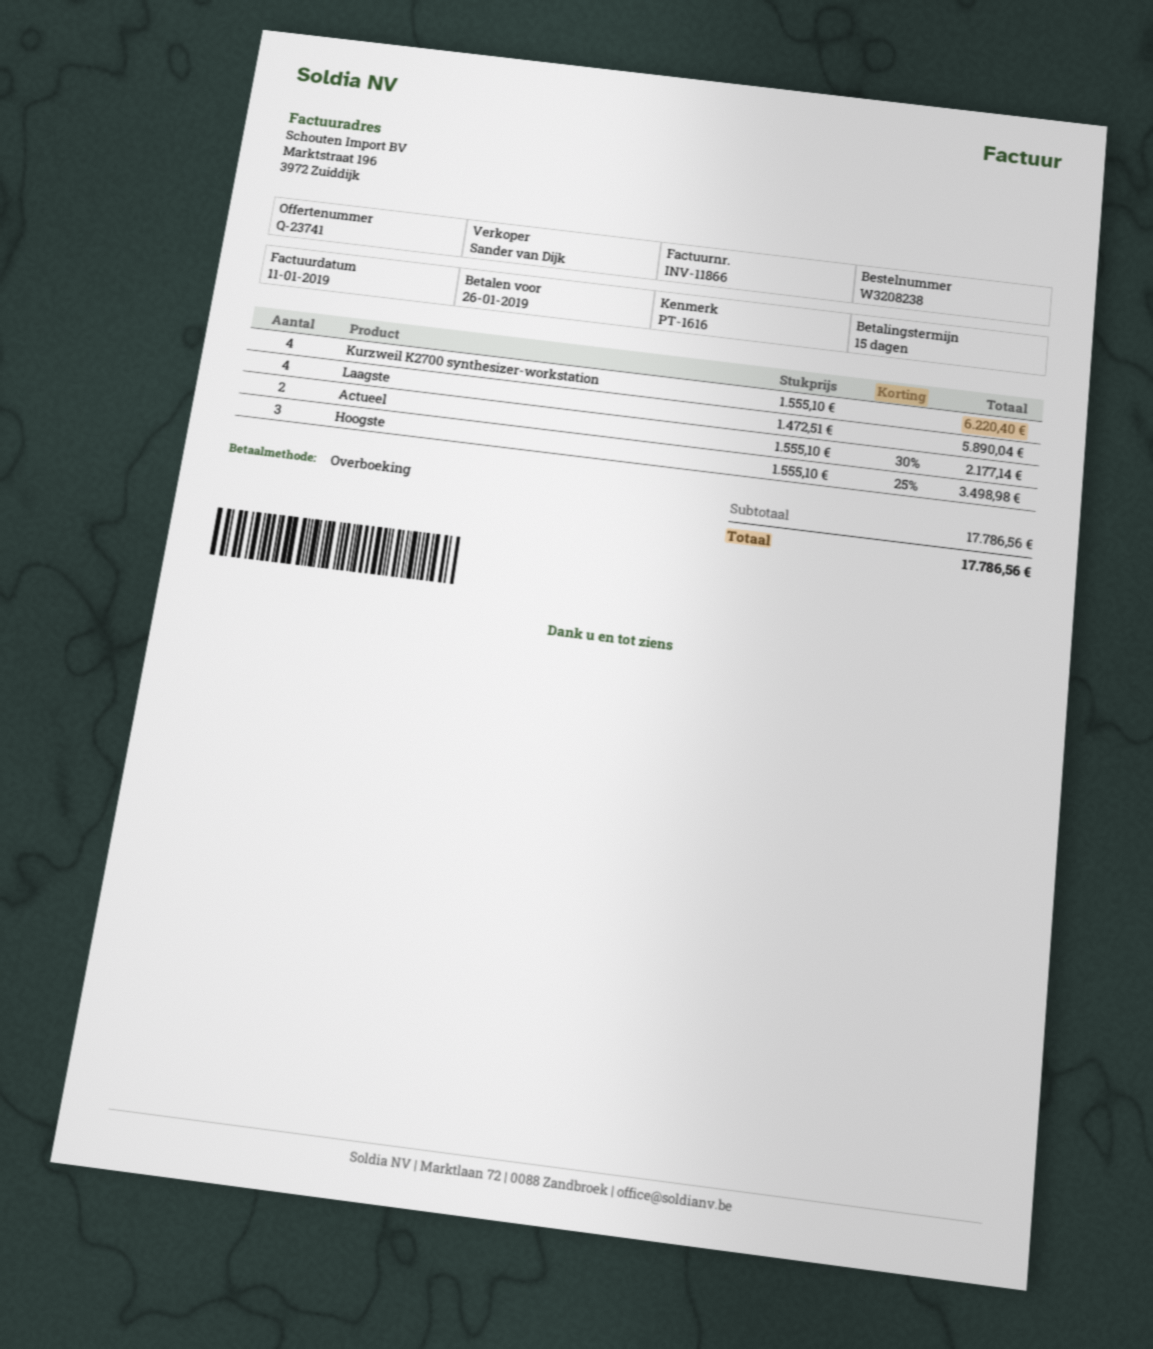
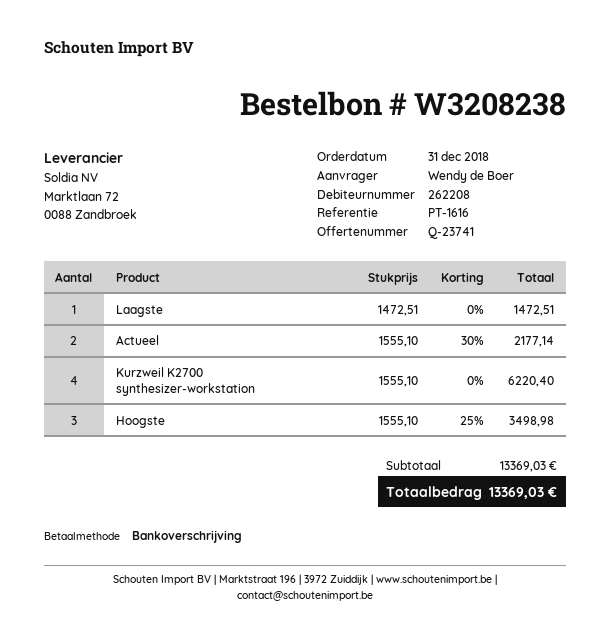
Laagste: 4 x 1472.51 = 5890.04 -> 1 x 1472.51 = 1472.51
subtotal: 17786.56 -> 13369.03
total: 17786.56 -> 13369.03

